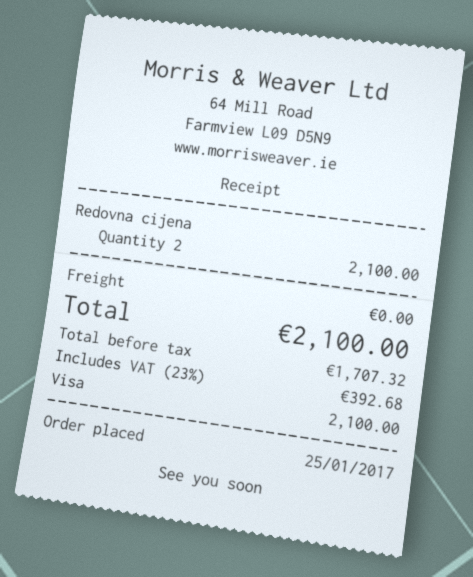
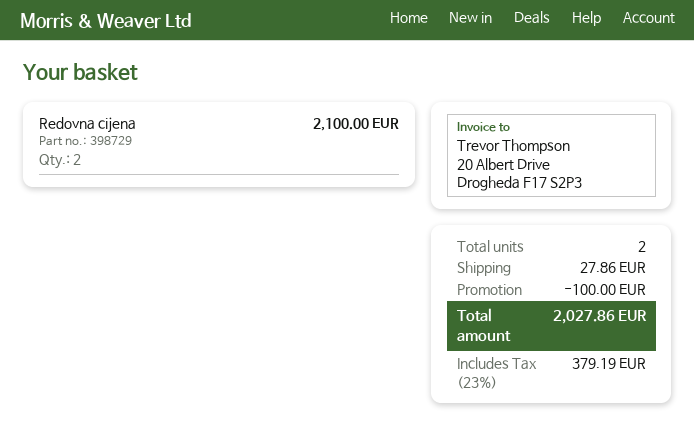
discount: none -> 100.00
shipping: 0.00 -> 27.86
tax: 23% = 392.68 -> 23% = 379.19
total: 2100.00 -> 2027.86

